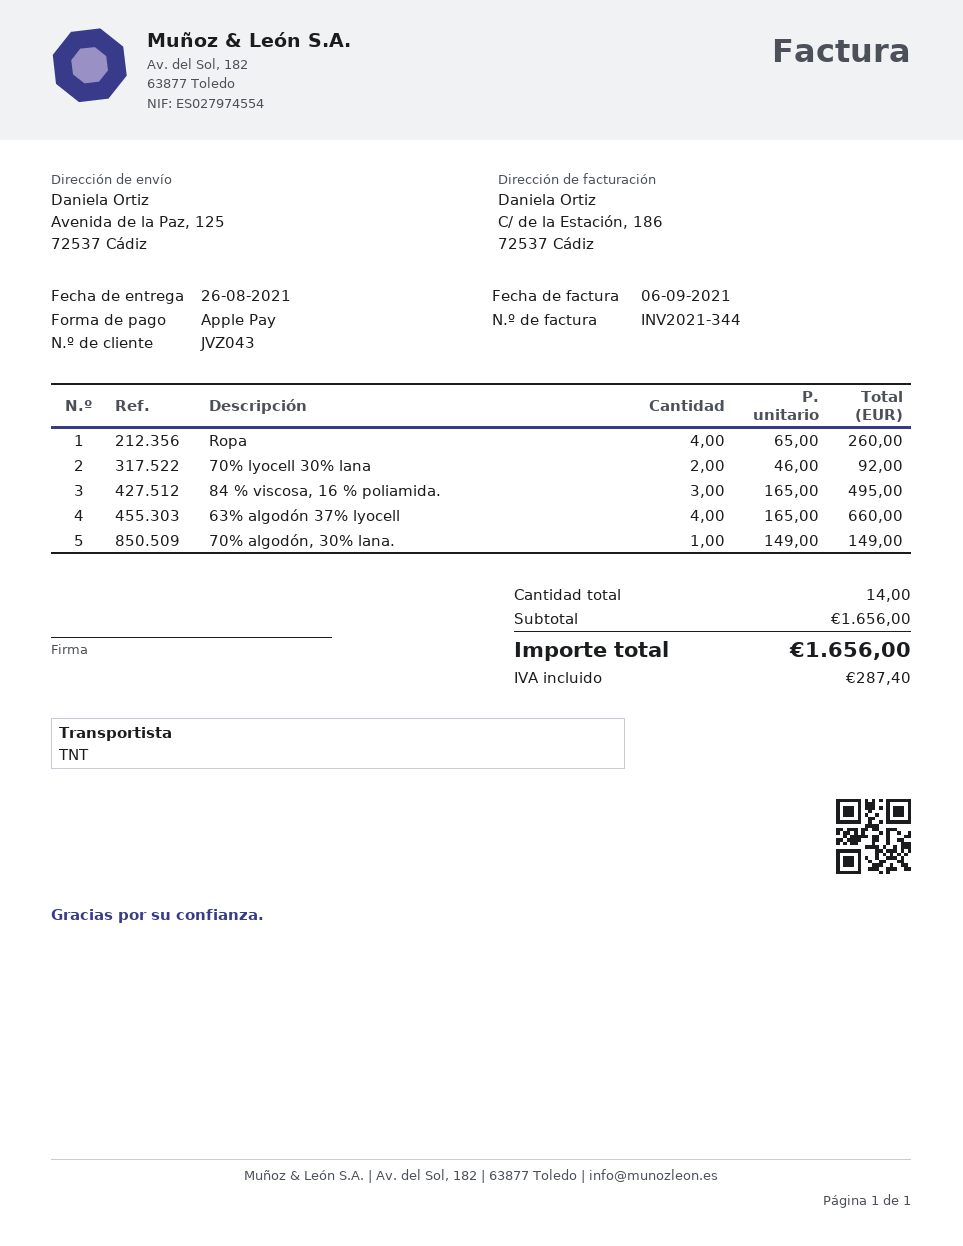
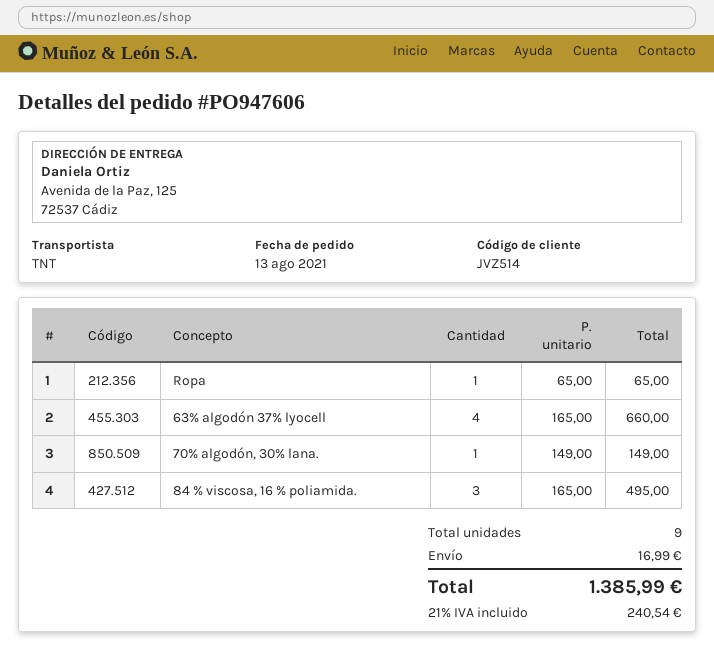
customer number: JVZ043 -> JVZ514
Ropa: 4 x 65.00 = 260.00 -> 1 x 65.00 = 65.00
70% lyocell 30% lana: 2 x 46.00 = 92.00 -> none
total quantity: 14 -> 9
shipping: none -> 16.99
tax: 287.40 -> 240.54
total: 1656.00 -> 1385.99

